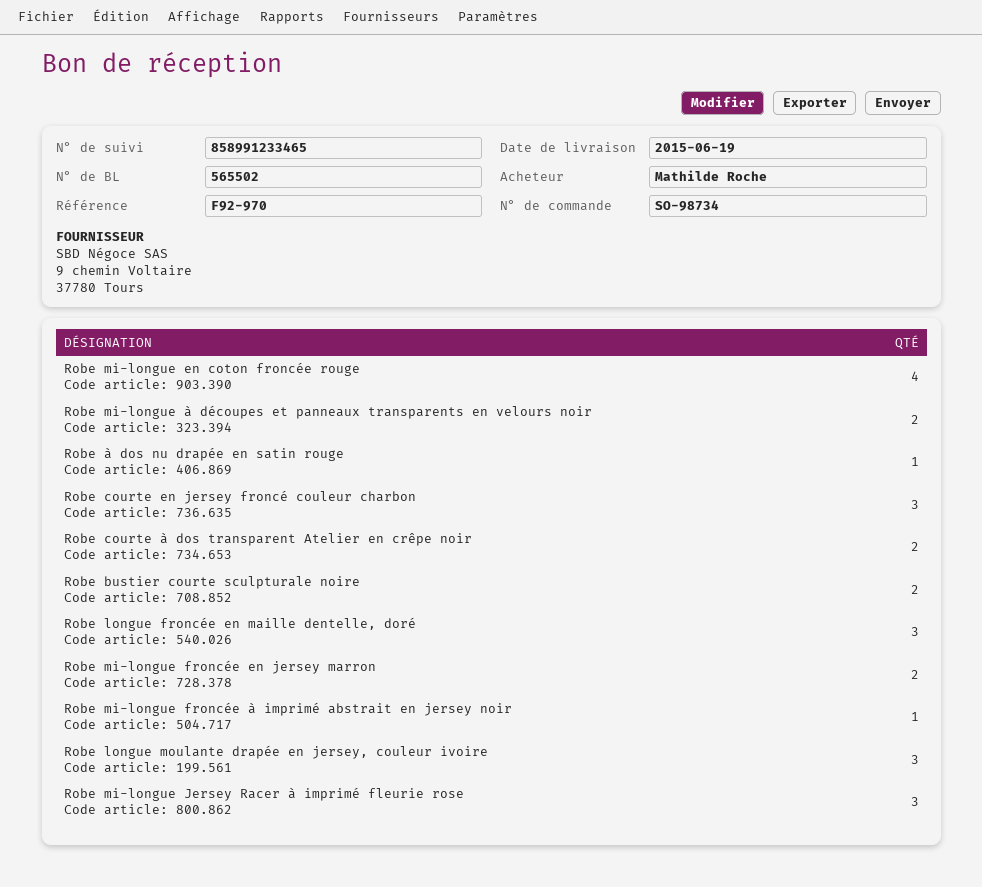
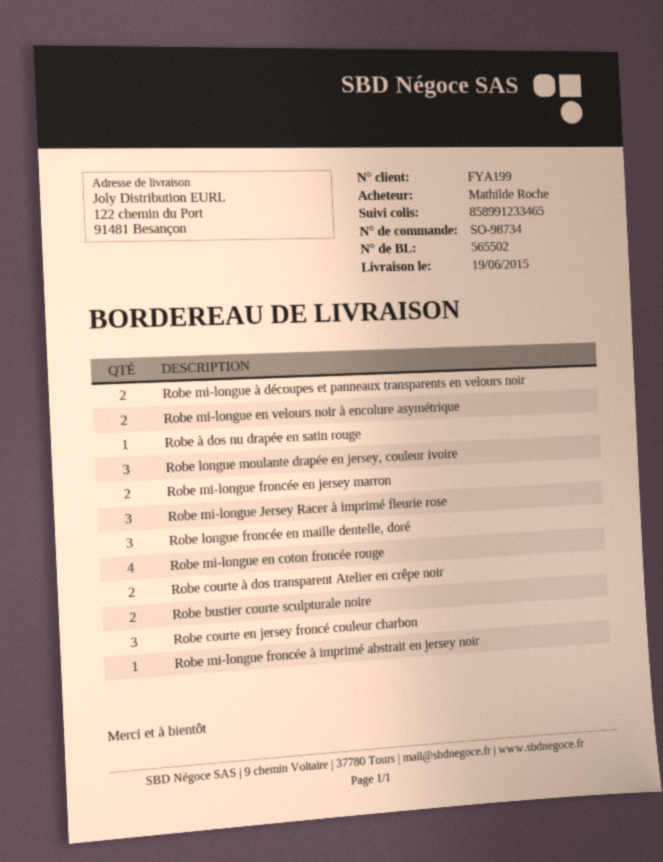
Robe mi-longue en velours noir à encolure asymétrique: none -> 2

